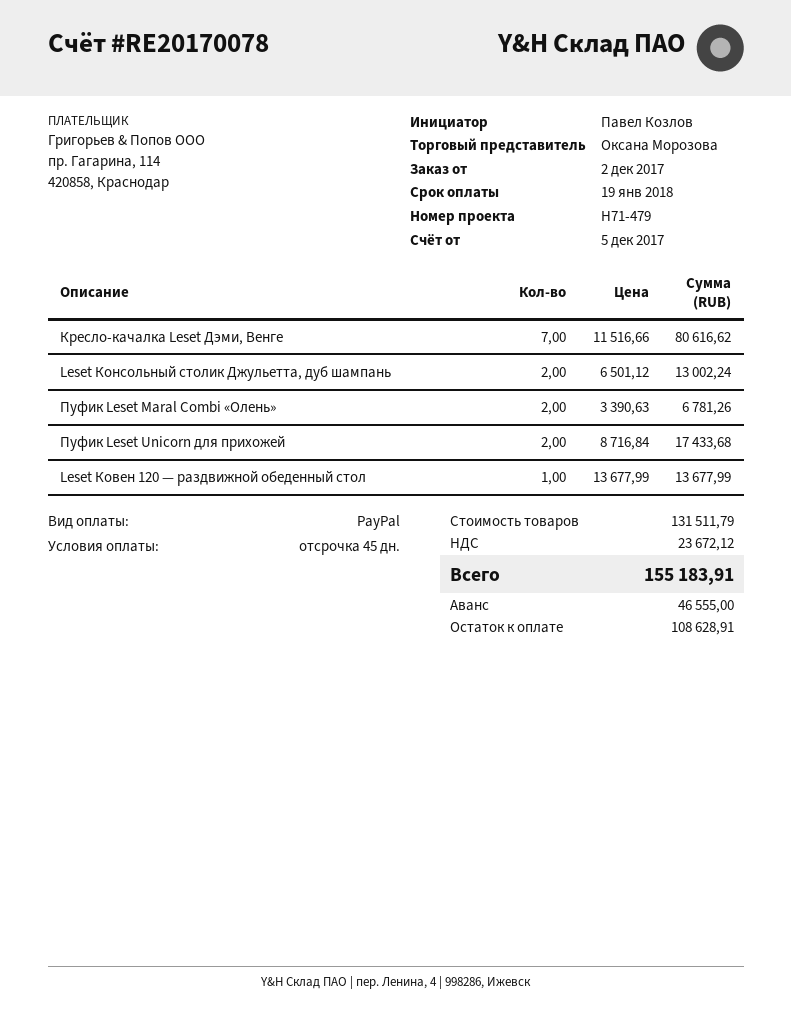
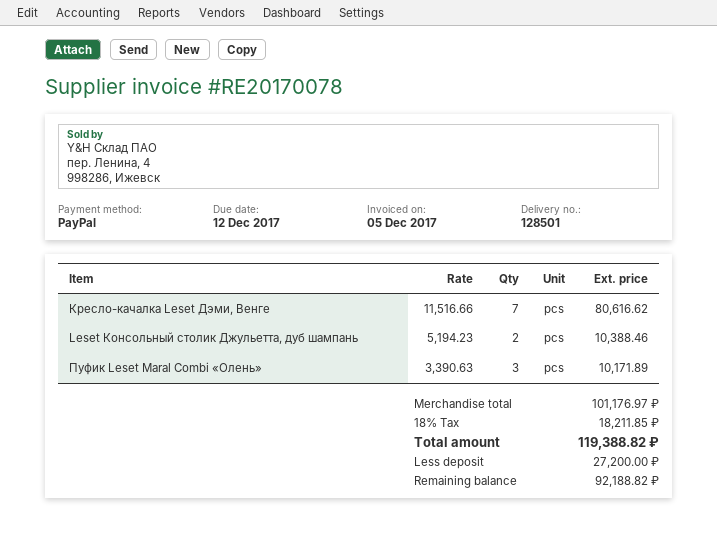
due date: 2018-01-19 -> 2017-12-12
Leset Консольный столик Джульетта, дуб шампань: 2 x 6501.12 = 13002.24 -> 2 x 5194.23 = 10388.46
Пуфик Leset Maral Combi «Олень»: 2 x 3390.63 = 6781.26 -> 3 x 3390.63 = 10171.89
Пуфик Leset Unicorn для прихожей: 2 x 8716.84 = 17433.68 -> none
Leset Ковен 120 — раздвижной обеденный стол: 1 x 13677.99 = 13677.99 -> none
subtotal: 131511.79 -> 101176.97
tax: 23672.12 -> 18211.85
total: 155183.91 -> 119388.82
deposit: 46555.00 -> 27200.00
balance: 108628.91 -> 92188.82

